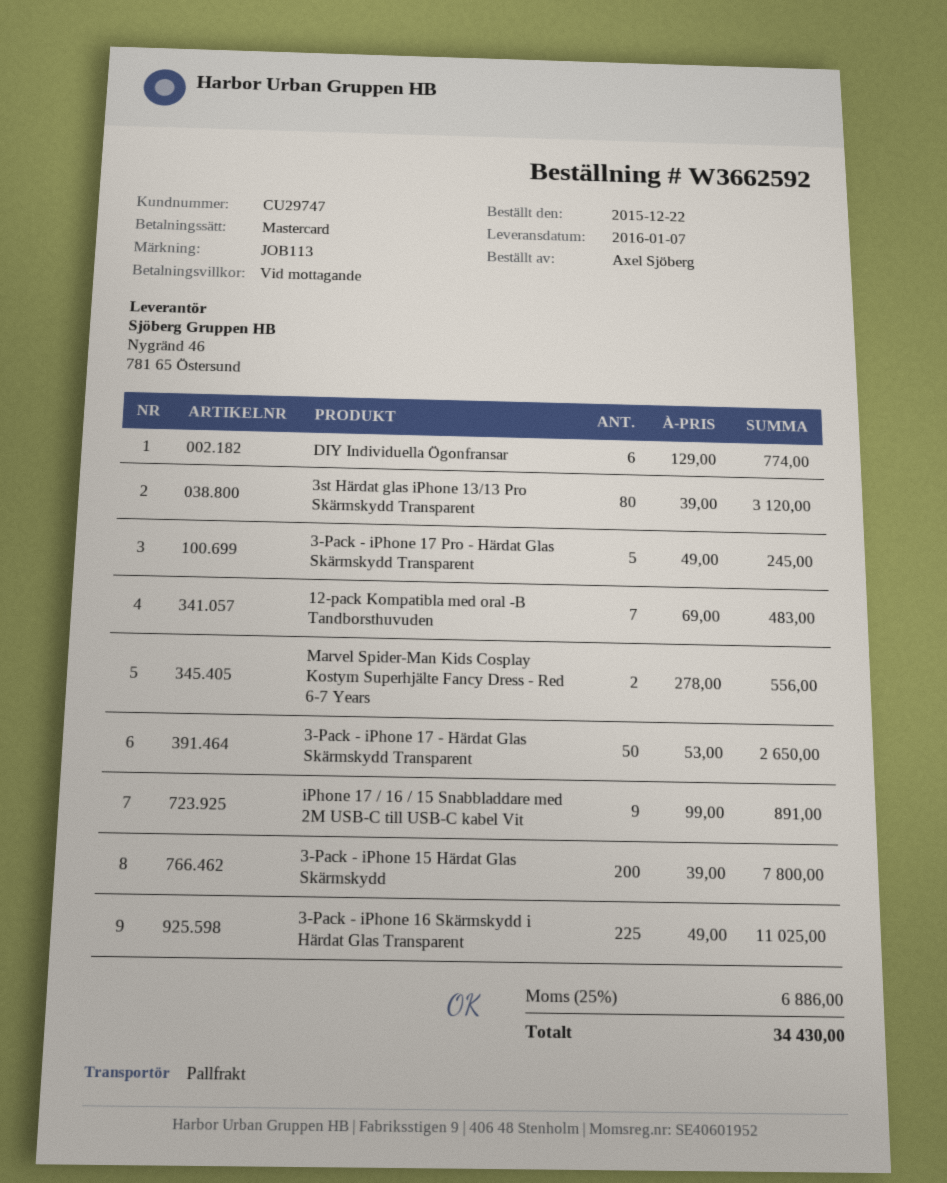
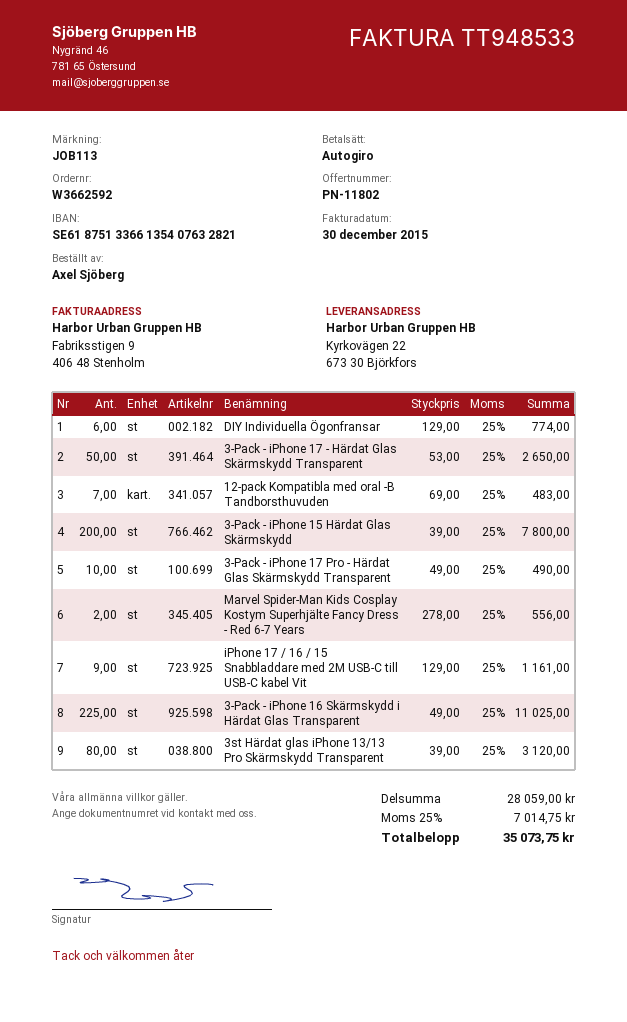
payment method: Mastercard -> direct debit
3-Pack - iPhone 17 Pro - Härdat Glas Skärmskydd Transparent: 5 x 49.00 = 245.00 -> 10 x 49.00 = 490.00
iPhone 17 / 16 / 15 Snabbladdare med 2M USB-C till USB-C kabel Vit: 9 x 99.00 = 891.00 -> 9 x 129.00 = 1161.00
tax: 25% = 6886.00 -> 25% = 7014.75
total: 34430.00 -> 35073.75

